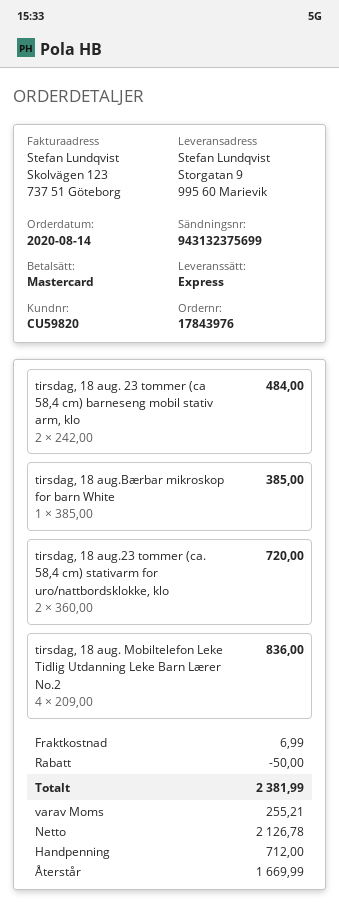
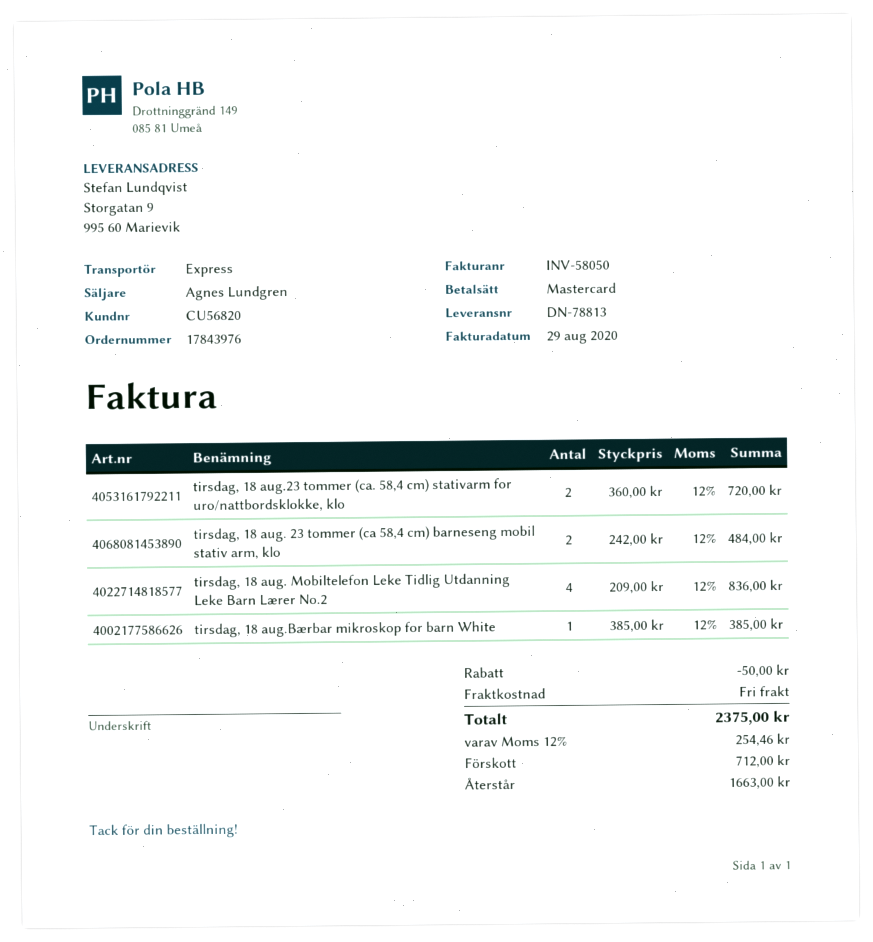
customer number: CU59820 -> CU56820
shipping: 6.99 -> 0.00
tax: 255.21 -> 254.46
total: 2381.99 -> 2375.00
balance: 1669.99 -> 1663.00

